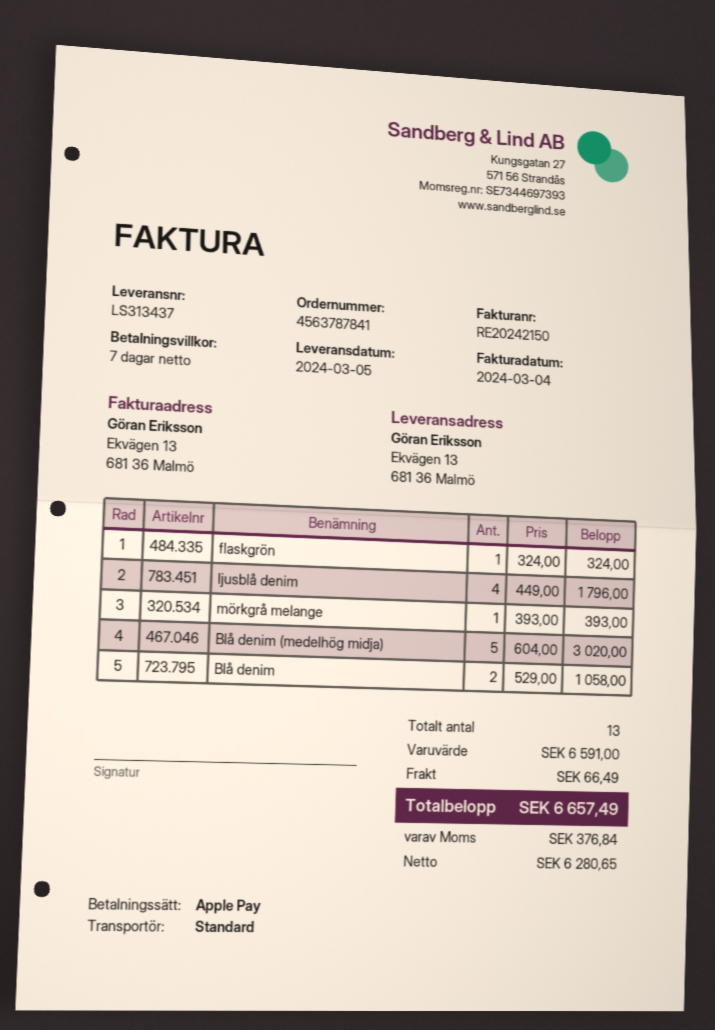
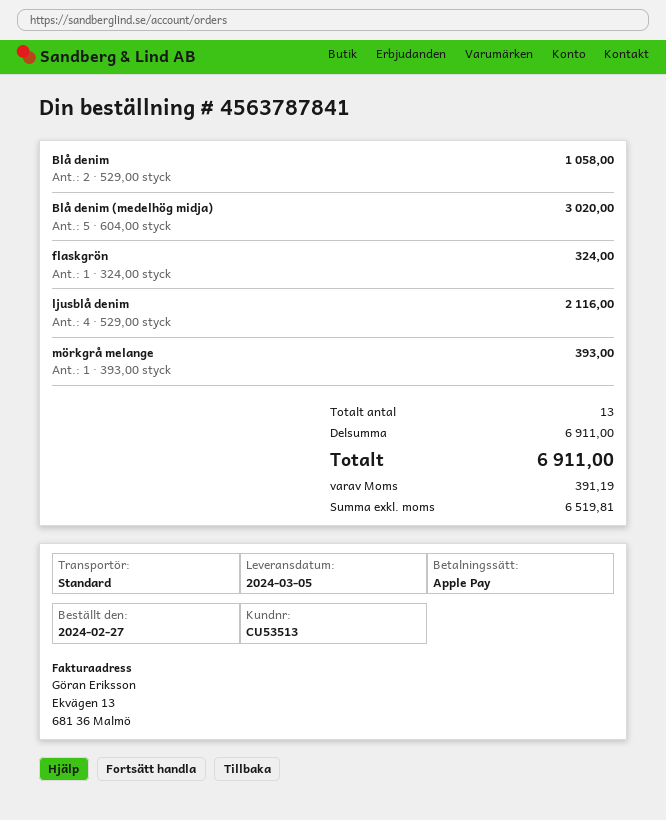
ljusblå denim: 4 x 449.00 = 1796.00 -> 4 x 529.00 = 2116.00
subtotal: 6591.00 -> 6911.00
shipping: 66.49 -> none
net: 6280.65 -> 6519.81
tax: 376.84 -> 391.19
total: 6657.49 -> 6911.00

